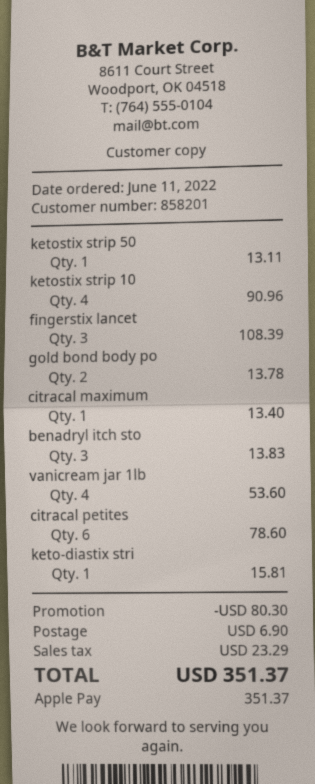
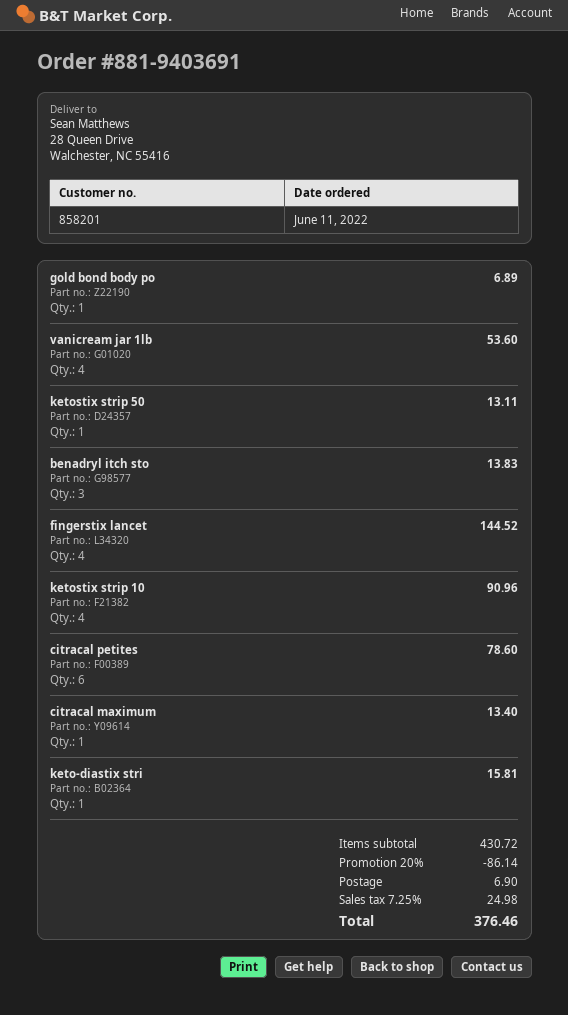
fingerstix lancet: 3 for 108.39 -> 4 for 144.52
gold bond body po: 2 for 13.78 -> 1 for 6.89
discount: 80.30 -> 86.14
tax: 23.29 -> 24.98
total: 351.37 -> 376.46

